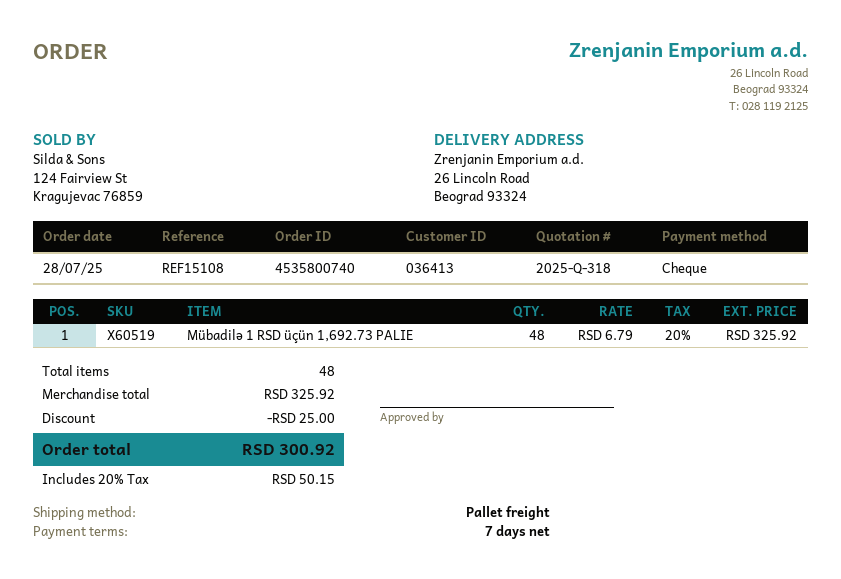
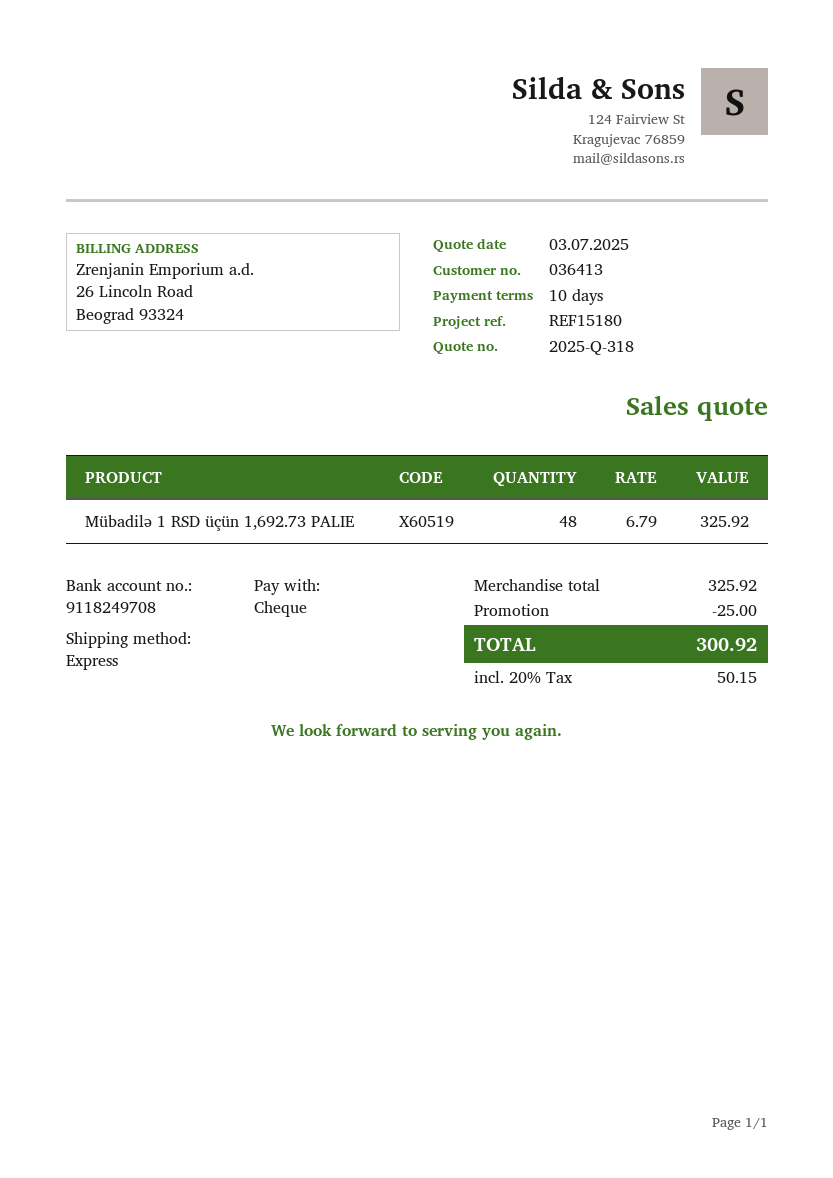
payment terms: 7 days -> 10 days
reference: REF15108 -> REF15180
shipping method: pallet freight -> express

